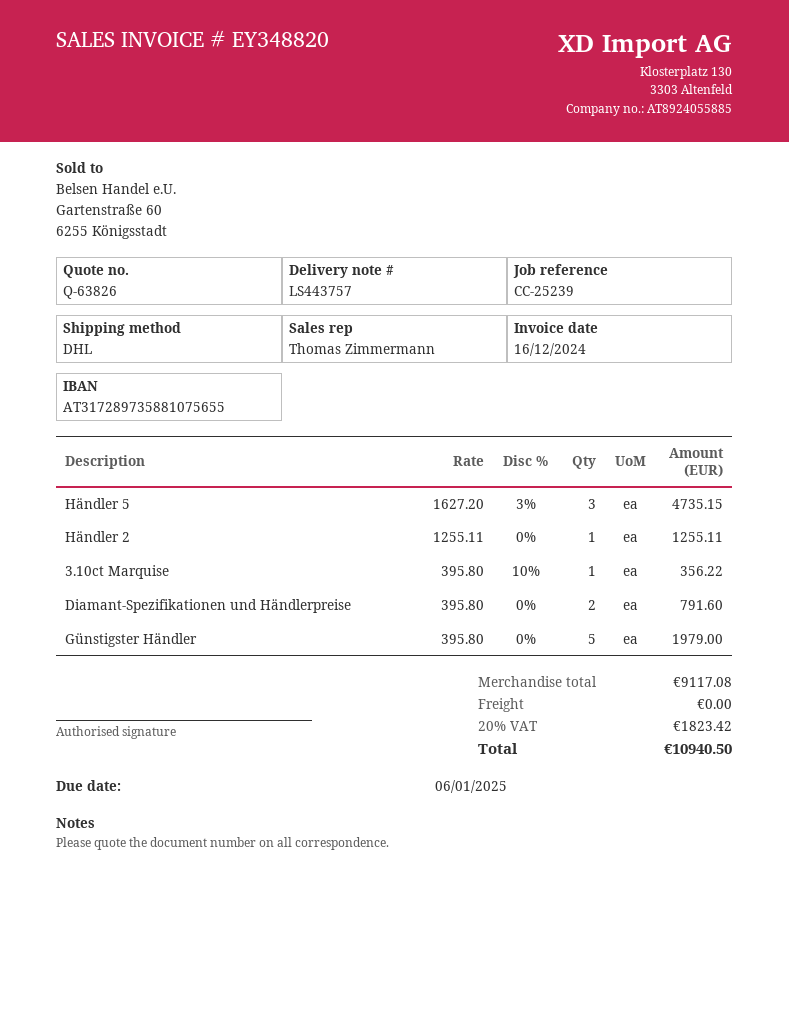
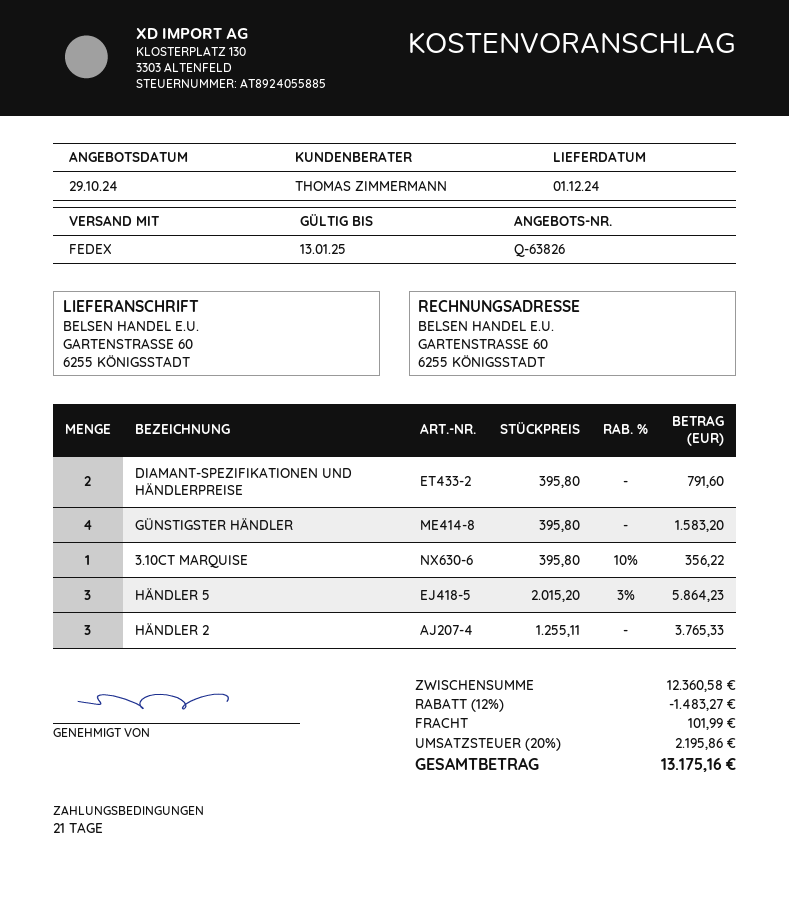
shipping method: DHL -> FedEx
Händler 5: 3 x 1627.20 - 3% = 4735.15 -> 3 x 2015.20 - 3% = 5864.23
Händler 2: 1 x 1255.11 = 1255.11 -> 3 x 1255.11 = 3765.33
Günstigster Händler: 5 x 395.80 = 1979.00 -> 4 x 395.80 = 1583.20
subtotal: 9117.08 -> 12360.58
discount: none -> 12% = 1483.27
shipping: 0.00 -> 101.99
tax: 20% = 1823.42 -> 20% = 2195.86
total: 10940.50 -> 13175.16

